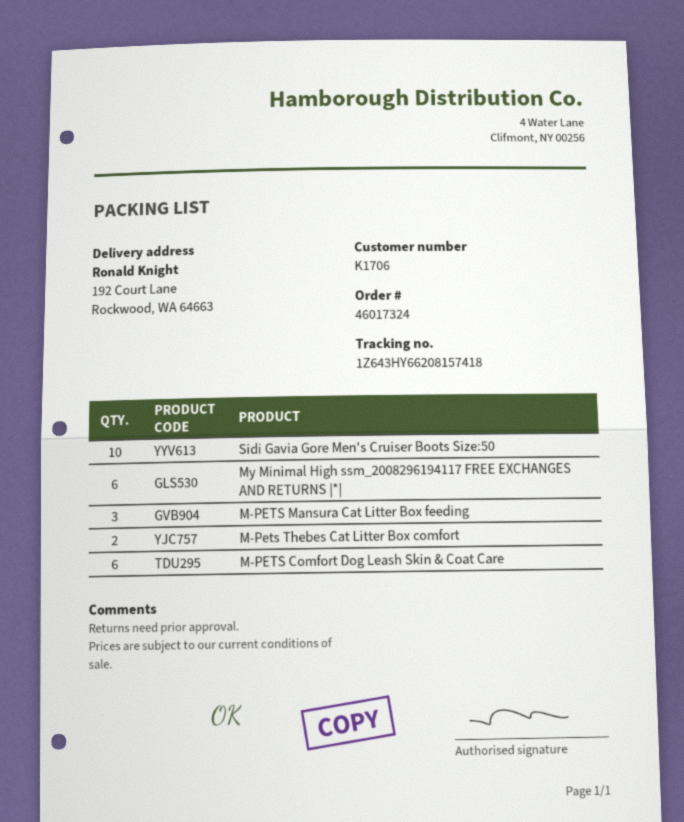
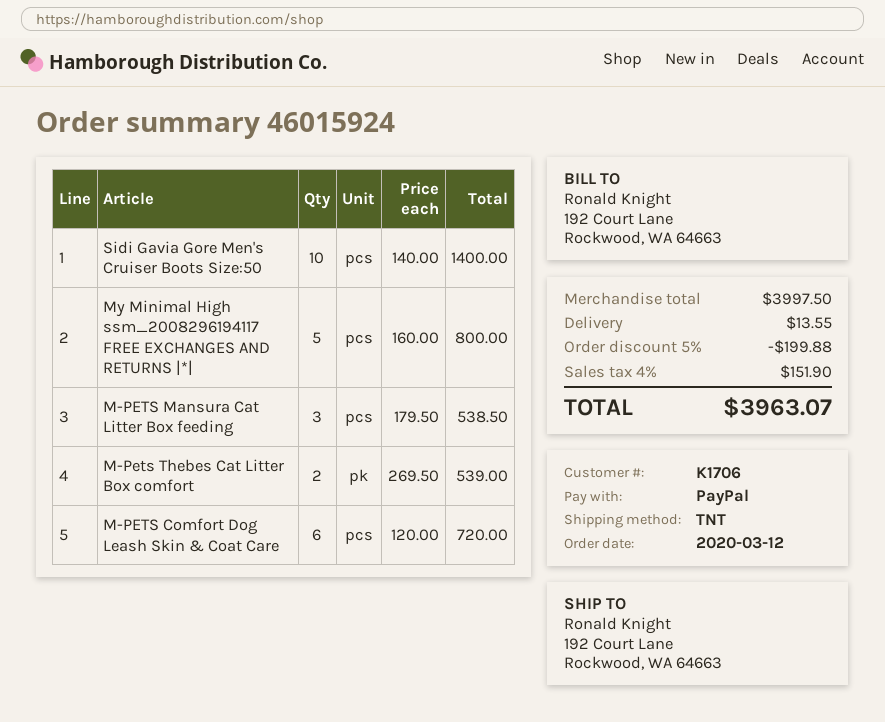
order number: 46017324 -> 46015924
My Minimal High ssm_2008296194117 FREE EXCHANGES AND RETURNS |*|: 6 -> 5

